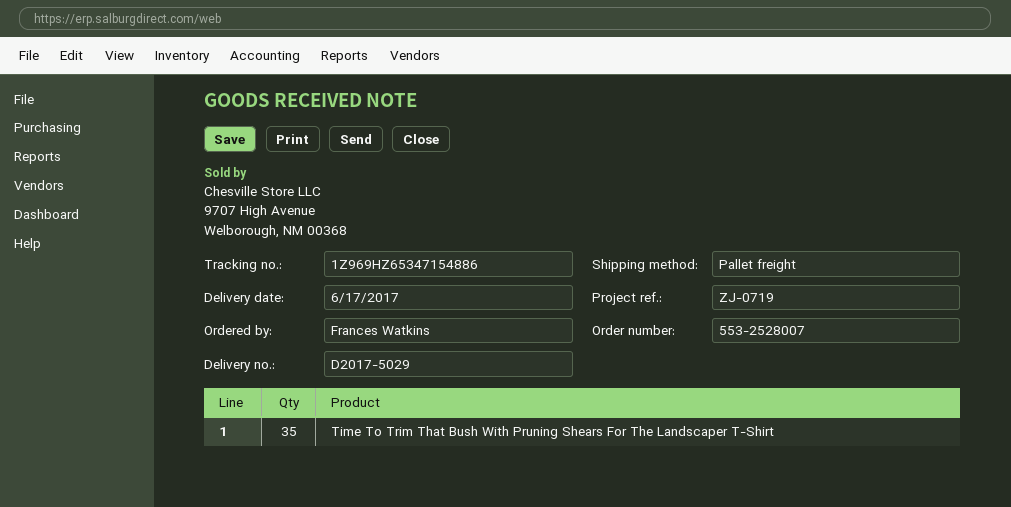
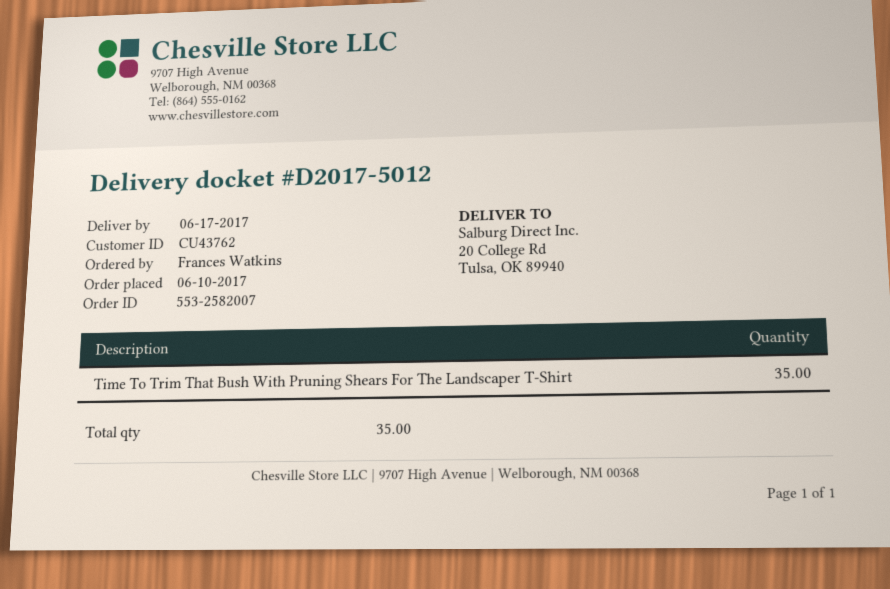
order number: 553-2528007 -> 553-2582007
delivery note number: D2017-5029 -> D2017-5012

